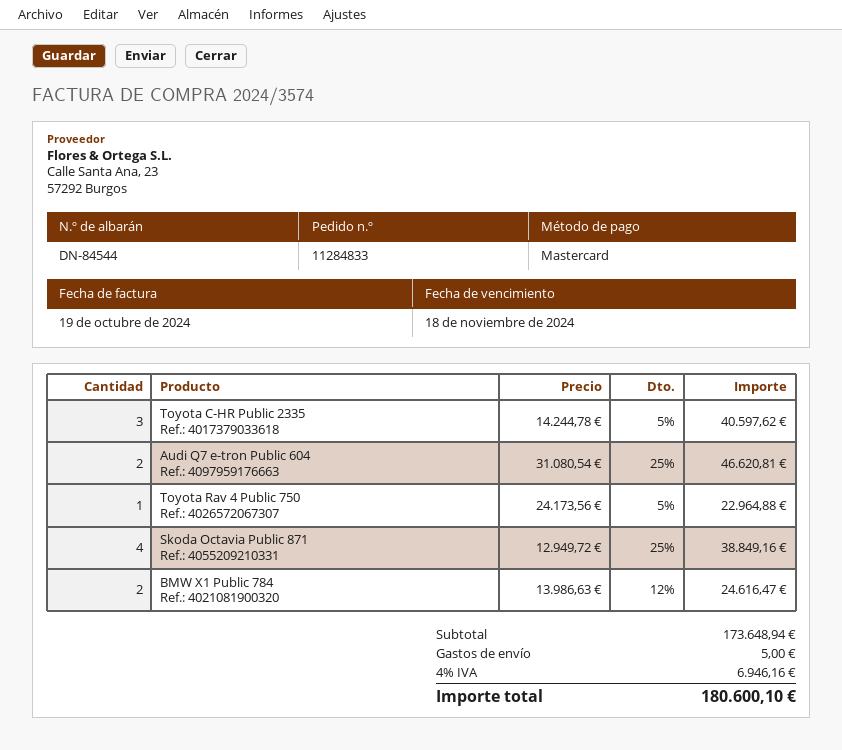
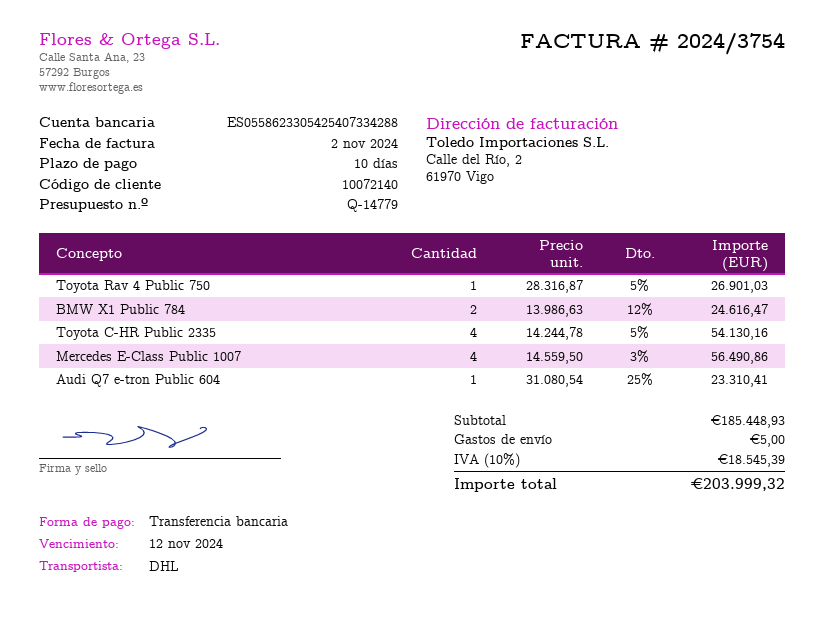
invoice number: 2024/3574 -> 2024/3754
invoice date: 2024-10-19 -> 2024-11-02
due date: 2024-11-18 -> 2024-11-12
payment method: Mastercard -> bank transfer
Toyota C-HR Public 2335: 3 x 14244.78 - 5% = 40597.62 -> 4 x 14244.78 - 5% = 54130.16
Audi Q7 e-tron Public 604: 2 x 31080.54 - 25% = 46620.81 -> 1 x 31080.54 - 25% = 23310.41
Toyota Rav 4 Public 750: 1 x 24173.56 - 5% = 22964.88 -> 1 x 28316.87 - 5% = 26901.03
Skoda Octavia Public 871: 4 x 12949.72 - 25% = 38849.16 -> none
Mercedes E-Class Public 1007: none -> 4 x 14559.50 - 3% = 56490.86
subtotal: 173648.94 -> 185448.93
tax: 4% = 6946.16 -> 10% = 18545.39
total: 180600.10 -> 203999.32

